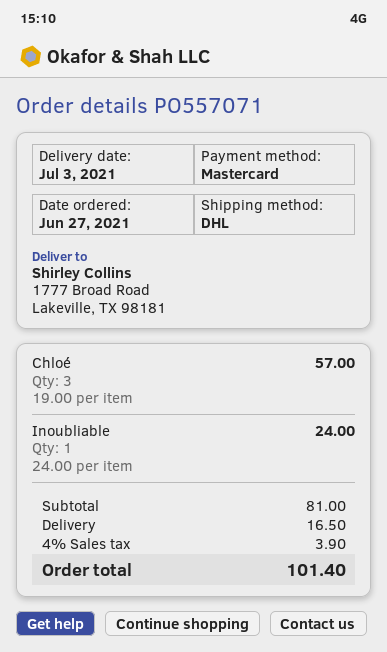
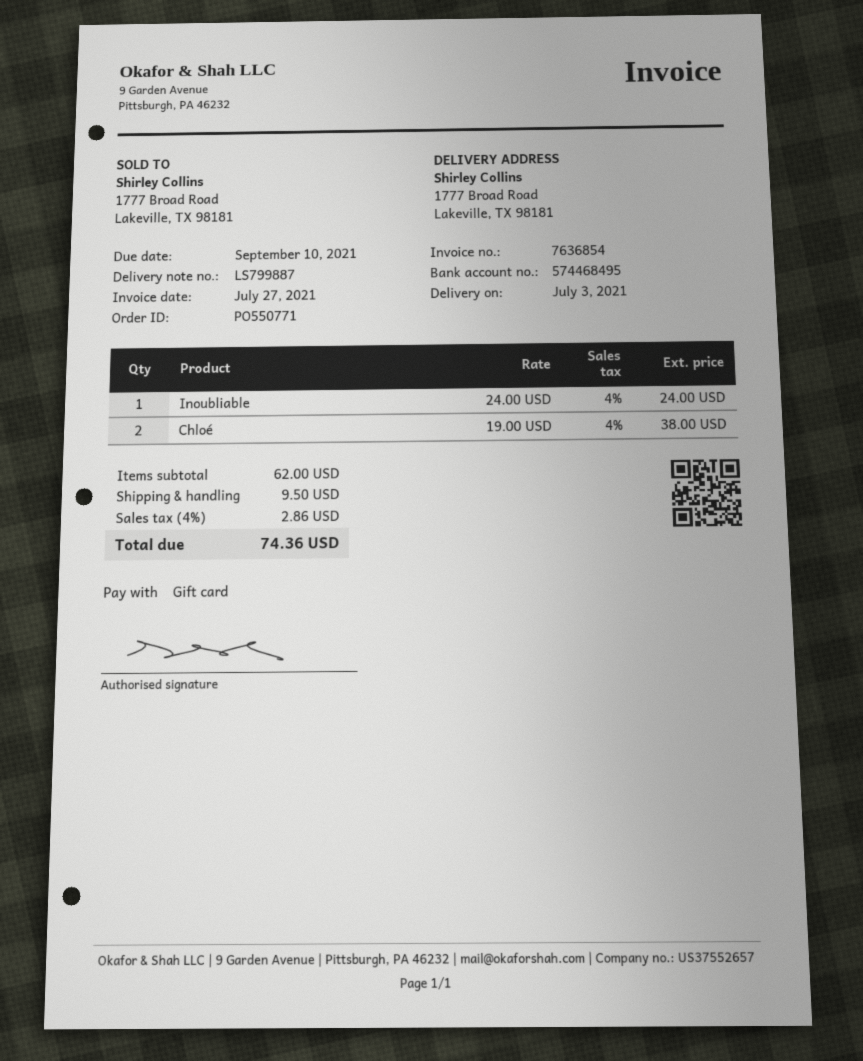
order number: PO557071 -> PO550771
payment method: Mastercard -> gift card
Chloé: 3 x 19.00 = 57.00 -> 2 x 19.00 = 38.00
subtotal: 81.00 -> 62.00
shipping: 16.50 -> 9.50
tax: 4% = 3.90 -> 4% = 2.86
total: 101.40 -> 74.36

